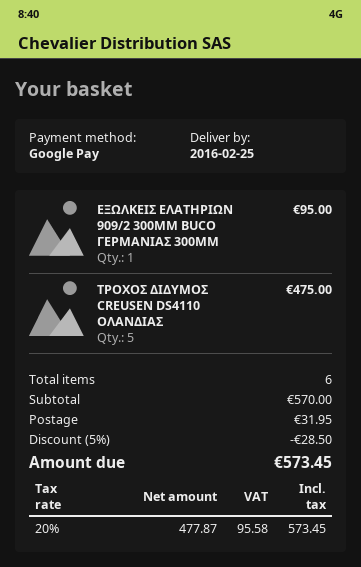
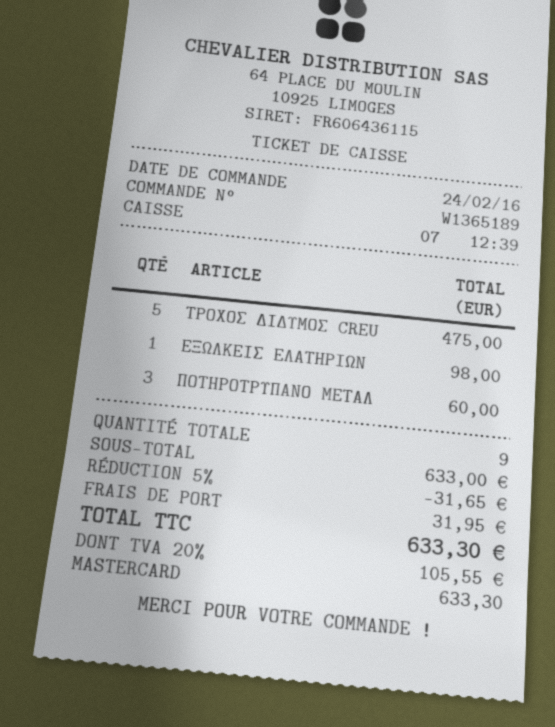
payment method: Google Pay -> Mastercard
ΕΞΩΛΚΕΙΣ ΕΛΑΤΗΡΙΩΝ 909/2 300ΜΜ BUCO ΓΕΡΜΑΝΙΑΣ 300ΜΜ: 1 for 95.00 -> 1 for 98.00
ΠΟΤΗΡΟΤΡΥΠΑΝΟ ΜΕΤΑΛ: none -> 3 for 60.00
total quantity: 6 -> 9
subtotal: 570.00 -> 633.00
discount: 5% = 28.50 -> 5% = 31.65
tax: 20% = 95.58 -> 20% = 105.55
total: 573.45 -> 633.30

